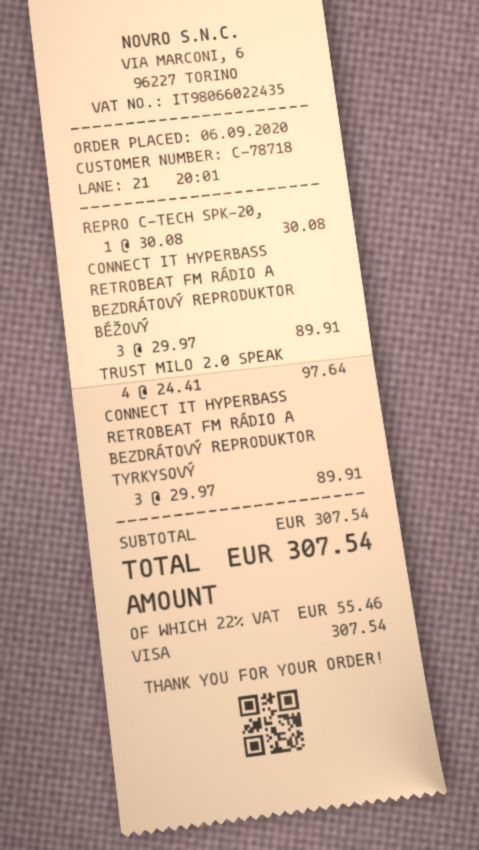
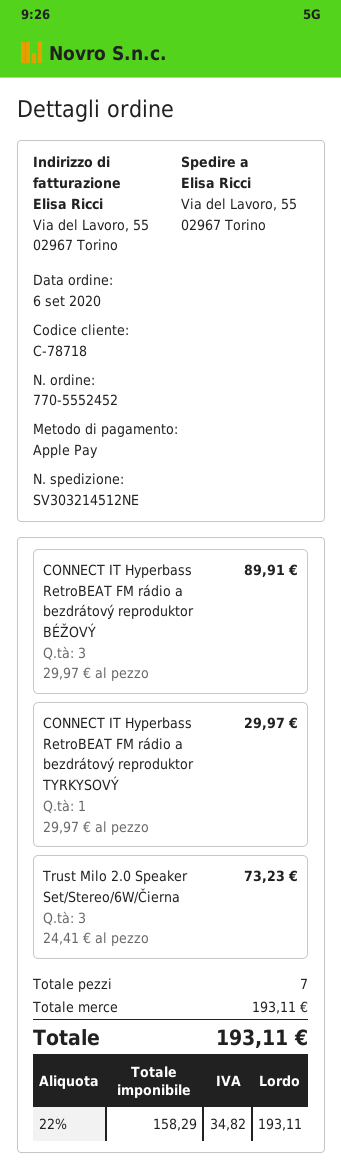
payment method: Visa -> Apple Pay
REPRO C-TECH SPK-20,: 1 x 30.08 = 30.08 -> none
TRUST MILO 2.0 SPEAK: 4 x 24.41 = 97.64 -> 3 x 24.41 = 73.23
CONNECT IT HYPERBASS RETROBEAT FM RÁDIO A BEZDRÁTOVÝ REPRODUKTOR TYRKYSOVÝ: 3 x 29.97 = 89.91 -> 1 x 29.97 = 29.97
subtotal: 307.54 -> 193.11
tax: 22% = 55.46 -> 22% = 34.82
total: 307.54 -> 193.11

